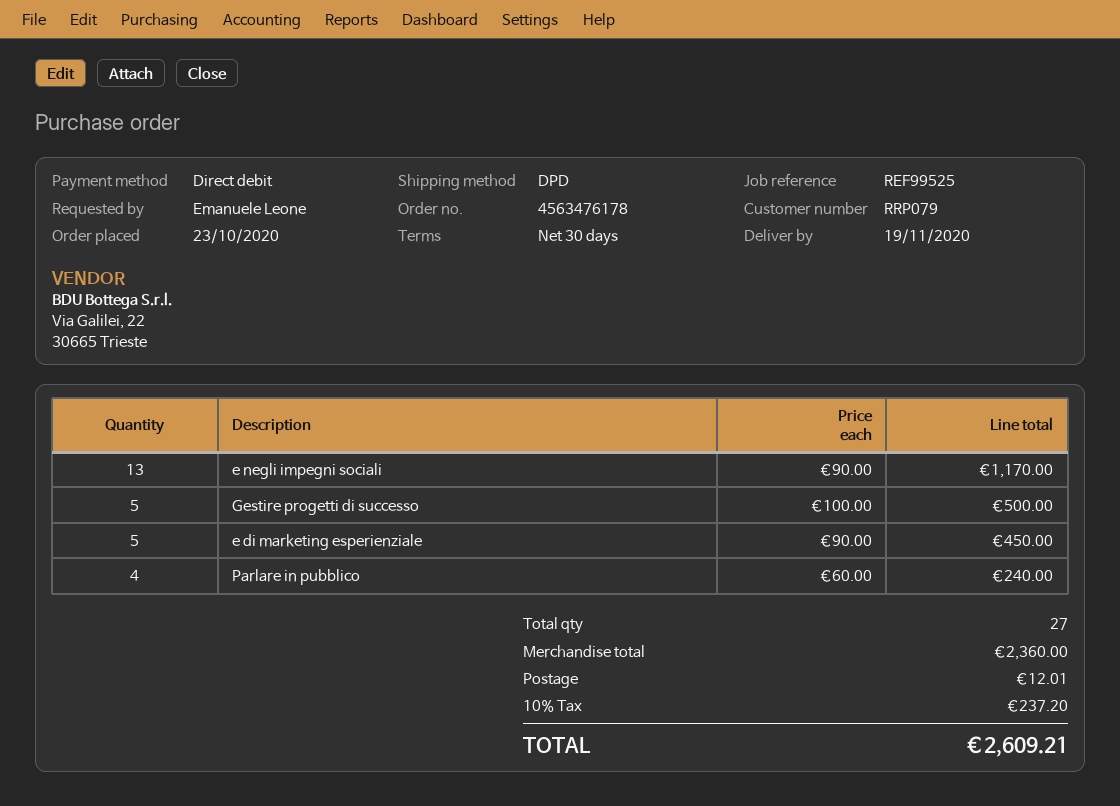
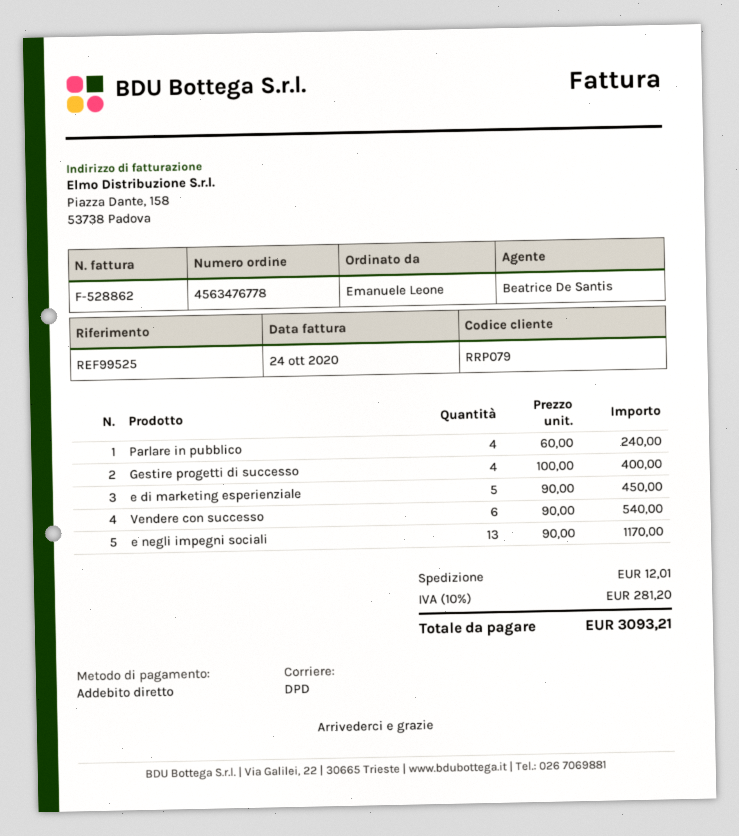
order number: 4563476178 -> 4563476778
Gestire progetti di successo: 5 x 100.00 = 500.00 -> 4 x 100.00 = 400.00
Vendere con successo: none -> 6 x 90.00 = 540.00
tax: 10% = 237.20 -> 10% = 281.20
total: 2609.21 -> 3093.21

